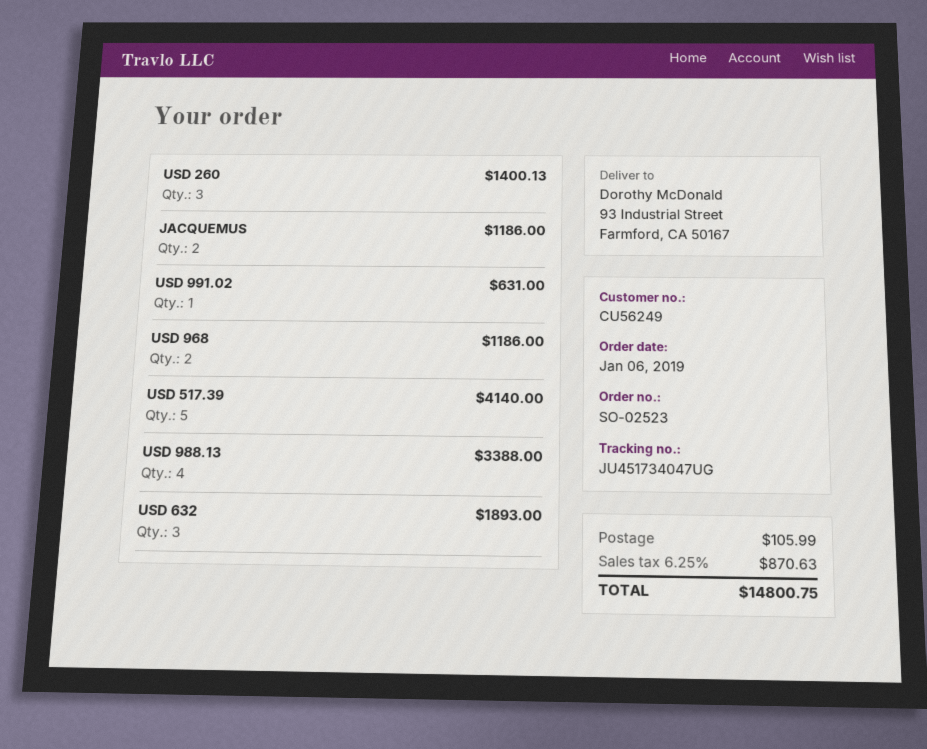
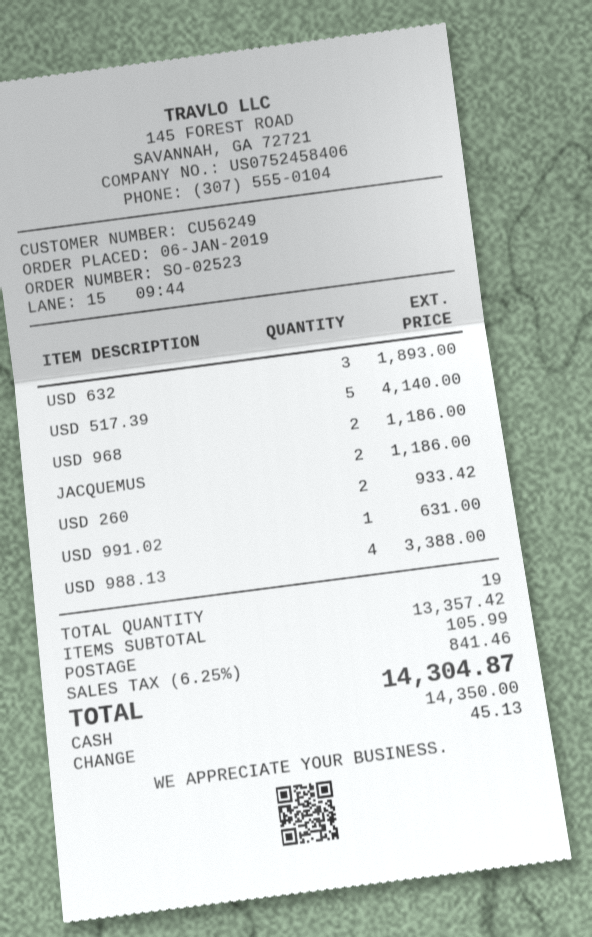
USD 260: 3 for 1400.13 -> 2 for 933.42
tax: 6.25% = 870.63 -> 6.25% = 841.46
total: 14800.75 -> 14304.87

